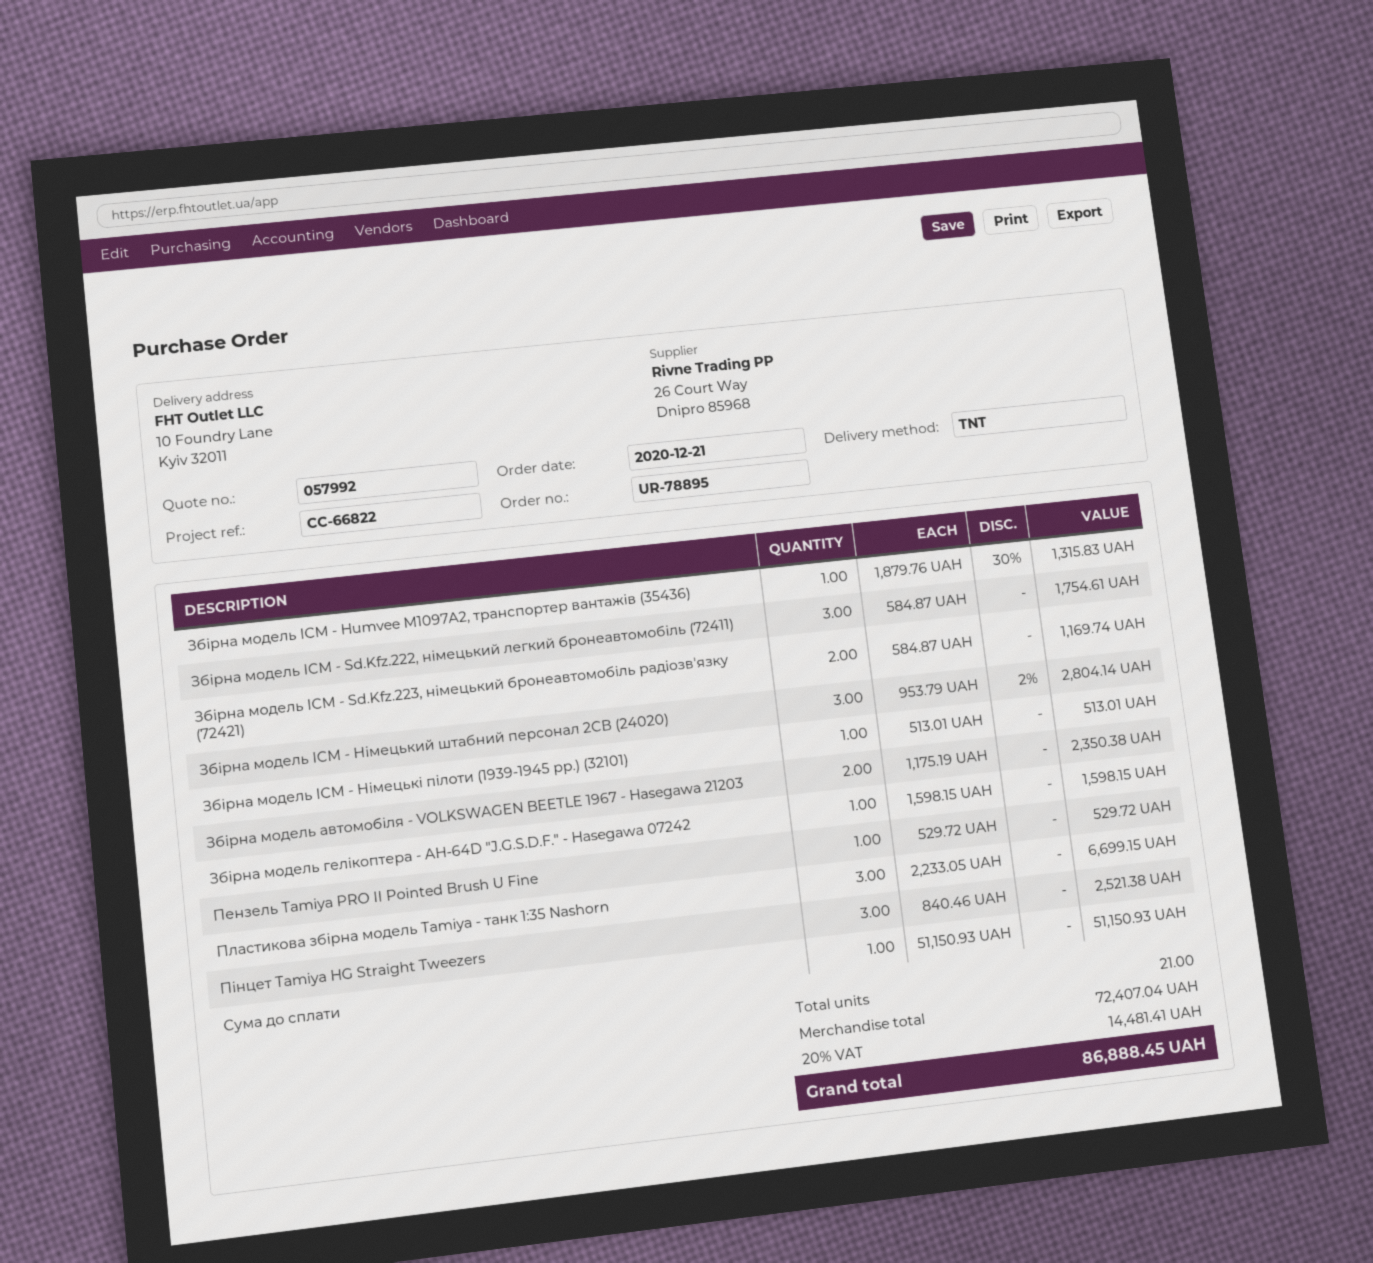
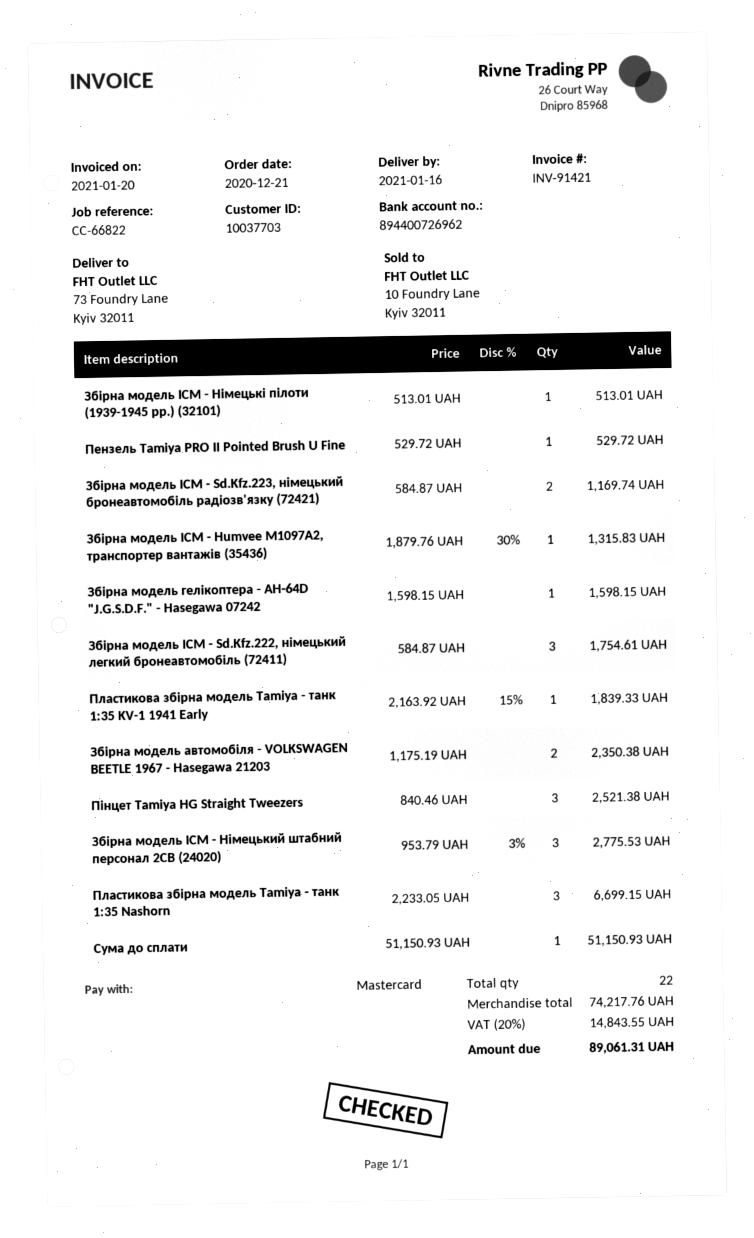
ship to: 10 Foundry Lane, Kyiv 32011 -> 73 Foundry Lane, Kyiv 32011
Збірна модель ICM - Німецький штабний персонал 2СВ (24020): 3 x 953.79 - 2% = 2804.14 -> 3 x 953.79 - 3% = 2775.53
Пластикова збірна модель Tamiya - танк 1:35 KV-1 1941 Early: none -> 1 x 2163.92 - 15% = 1839.33
total quantity: 21 -> 22
subtotal: 72407.04 -> 74217.76
tax: 20% = 14481.41 -> 20% = 14843.55
total: 86888.45 -> 89061.31

